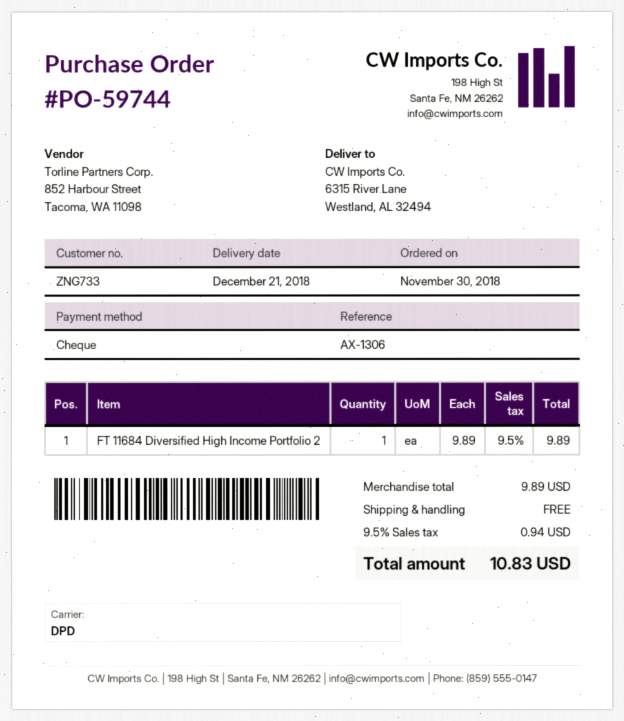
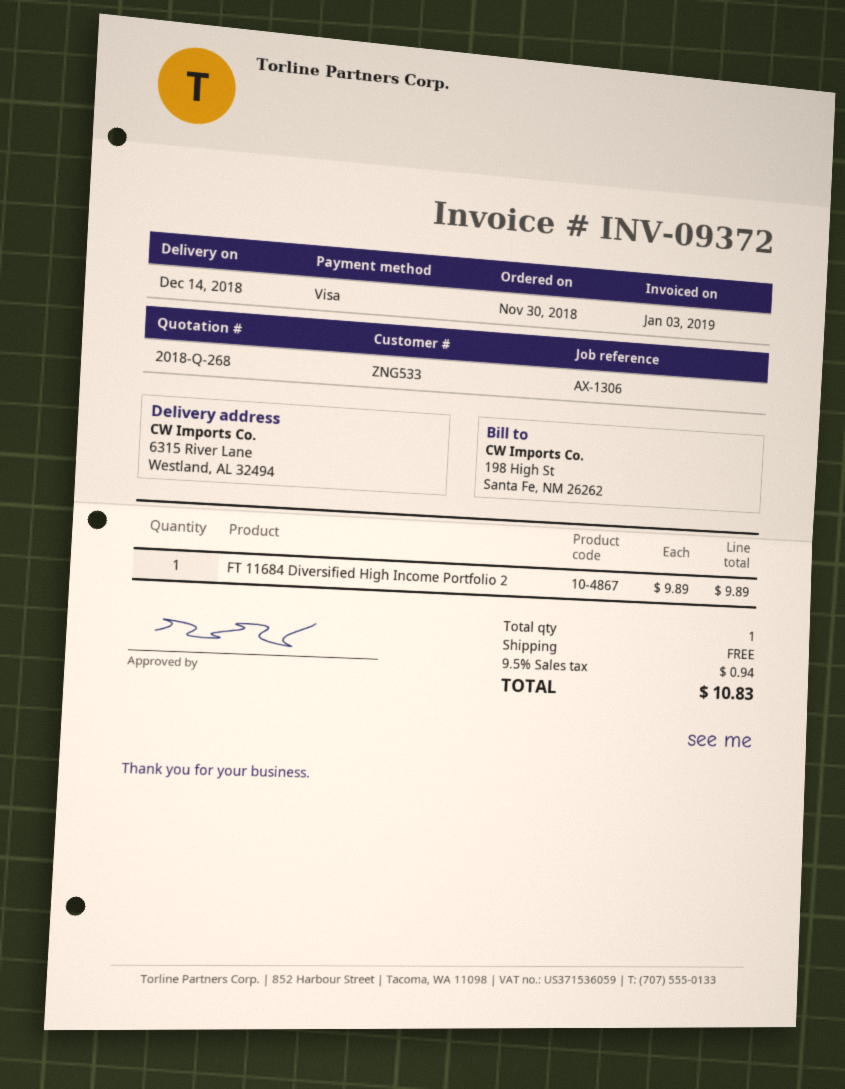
delivery date: 2018-12-21 -> 2018-12-14
customer number: ZNG733 -> ZNG533
payment method: cheque -> Visa

